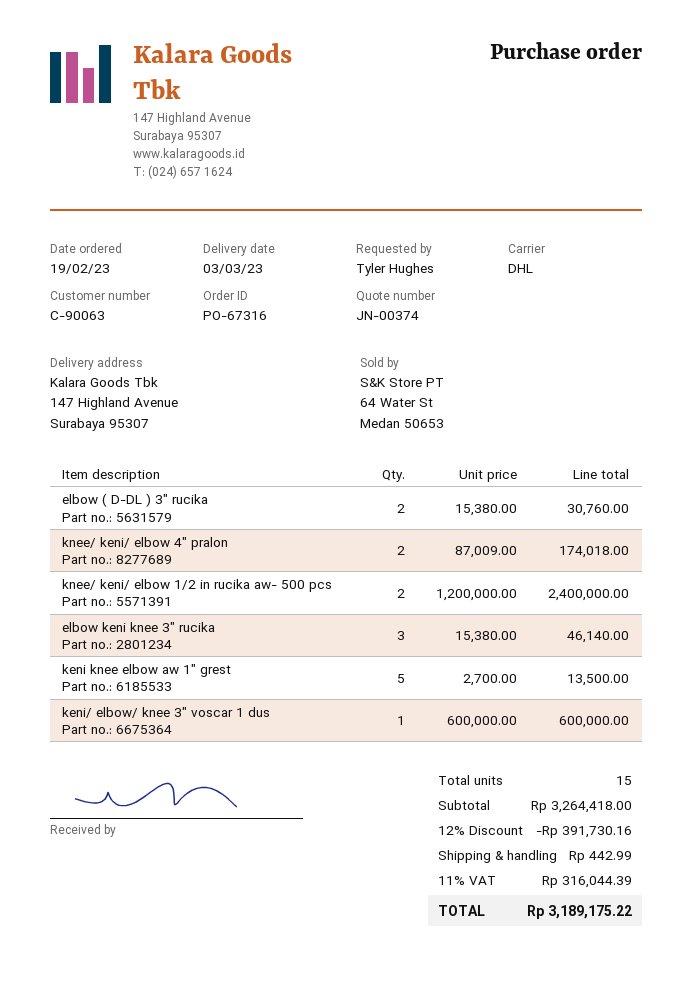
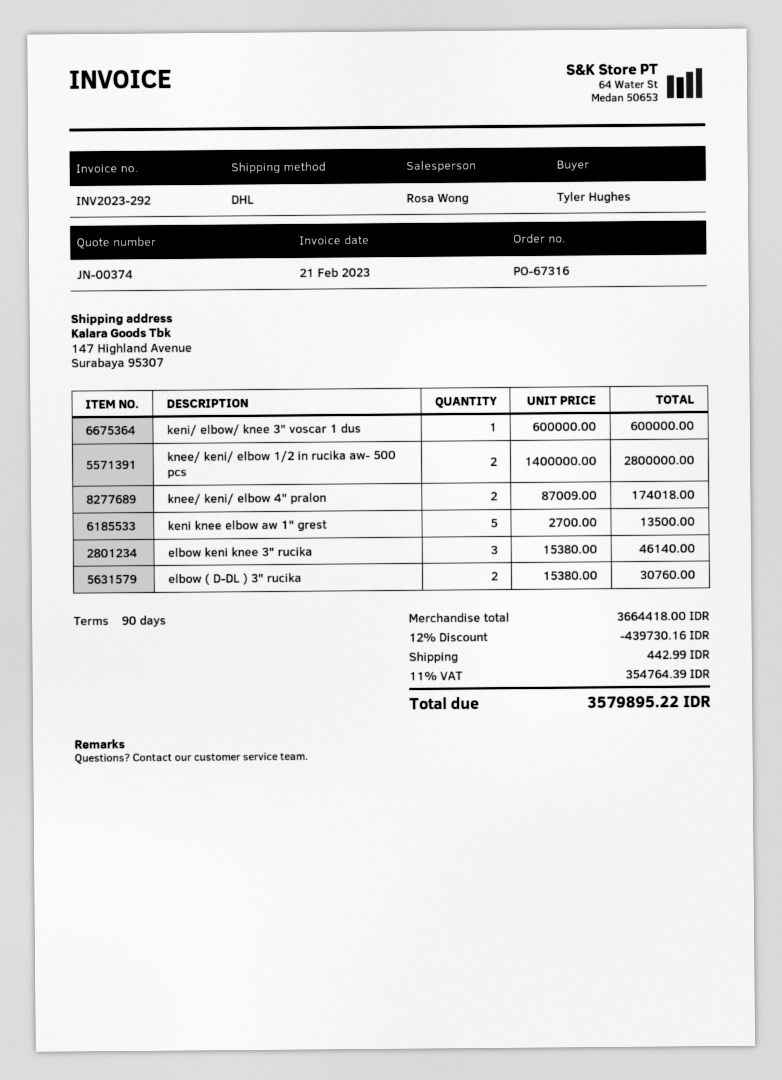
knee/ keni/ elbow 1/2 in rucika aw- 500 pcs: 2 x 1200000.00 = 2400000.00 -> 2 x 1400000.00 = 2800000.00
subtotal: 3264418.00 -> 3664418.00
discount: 12% = 391730.16 -> 12% = 439730.16
tax: 11% = 316044.39 -> 11% = 354764.39
total: 3189175.22 -> 3579895.22

